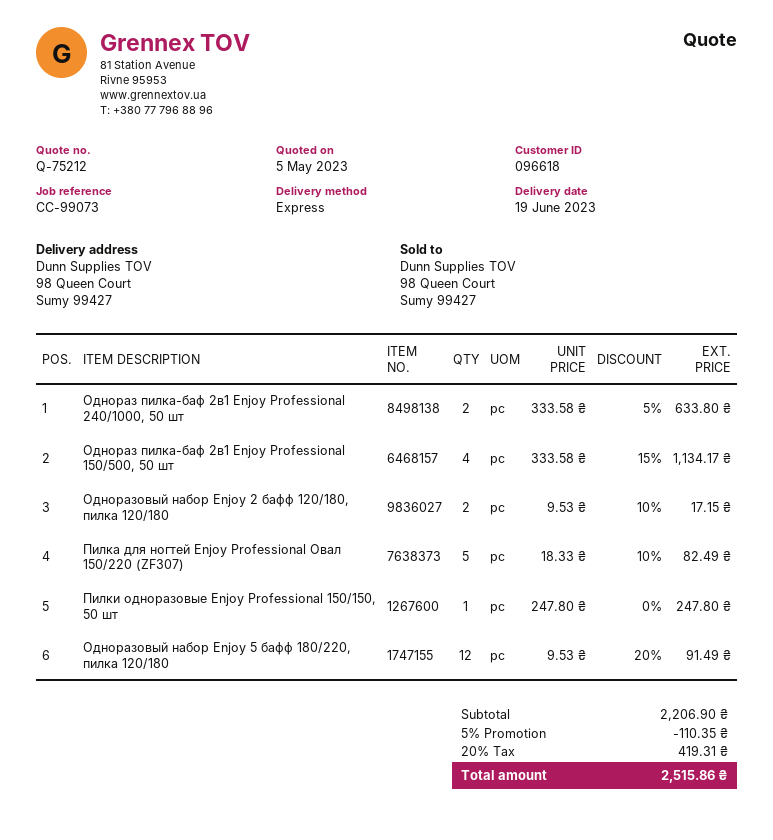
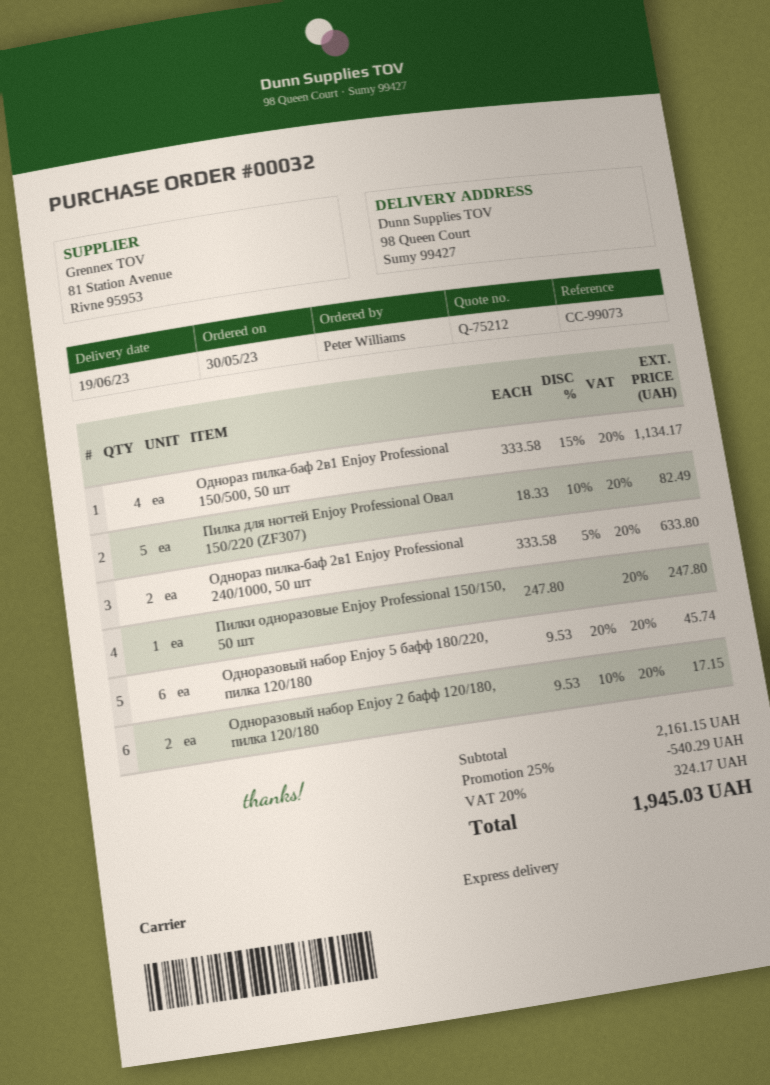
Одноразовый набор Enjoy 5 бафф 180/220, пилка 120/180: 12 x 9.53 - 20% = 91.49 -> 6 x 9.53 - 20% = 45.74
subtotal: 2206.90 -> 2161.15
discount: 5% = 110.35 -> 25% = 540.29
tax: 20% = 419.31 -> 20% = 324.17
total: 2515.86 -> 1945.03

